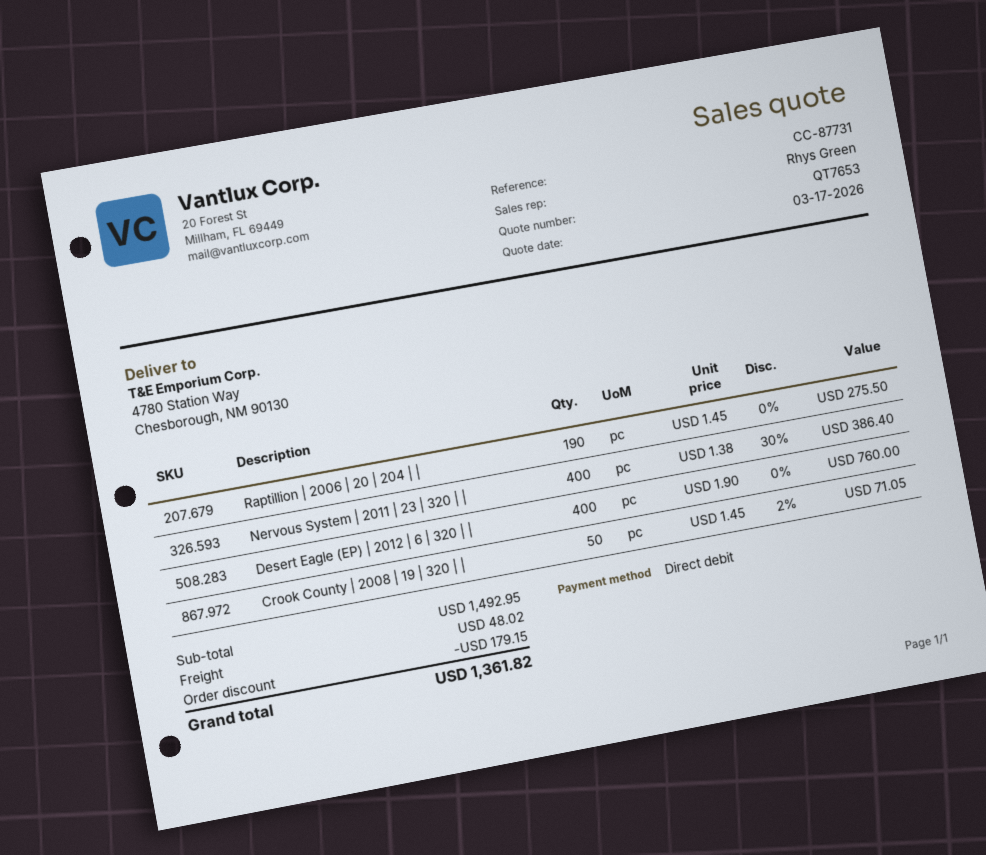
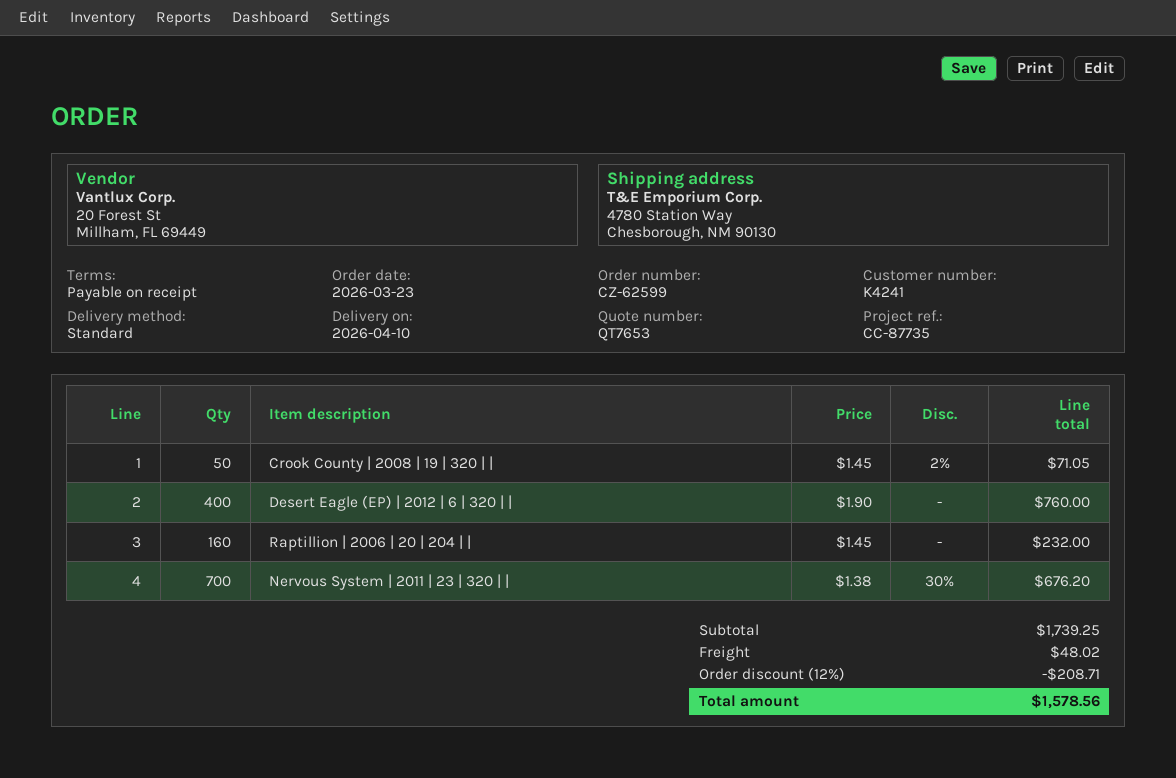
reference: CC-87731 -> CC-87735
Raptillion | 2006 | 20 | 204 | |: 190 x 1.45 = 275.50 -> 160 x 1.45 = 232.00
Nervous System | 2011 | 23 | 320 | |: 400 x 1.38 - 30% = 386.40 -> 700 x 1.38 - 30% = 676.20
subtotal: 1492.95 -> 1739.25
discount: 179.15 -> 208.71
total: 1361.82 -> 1578.56

